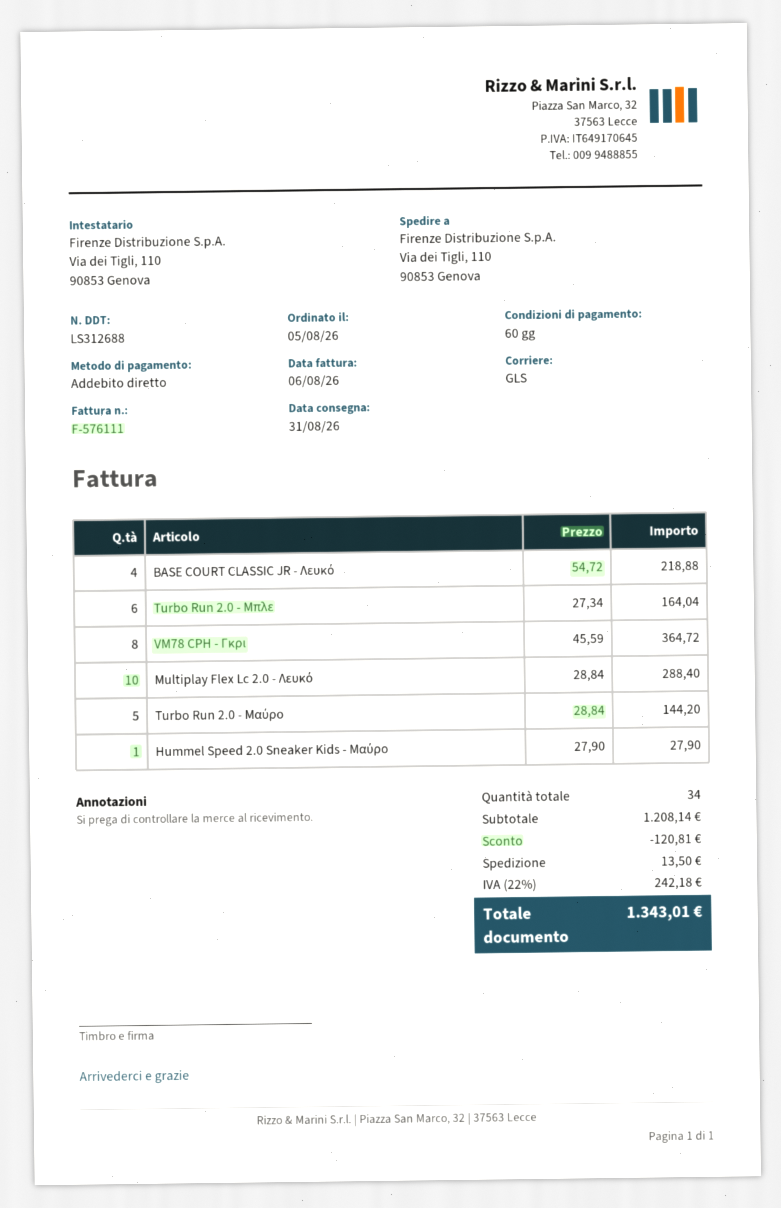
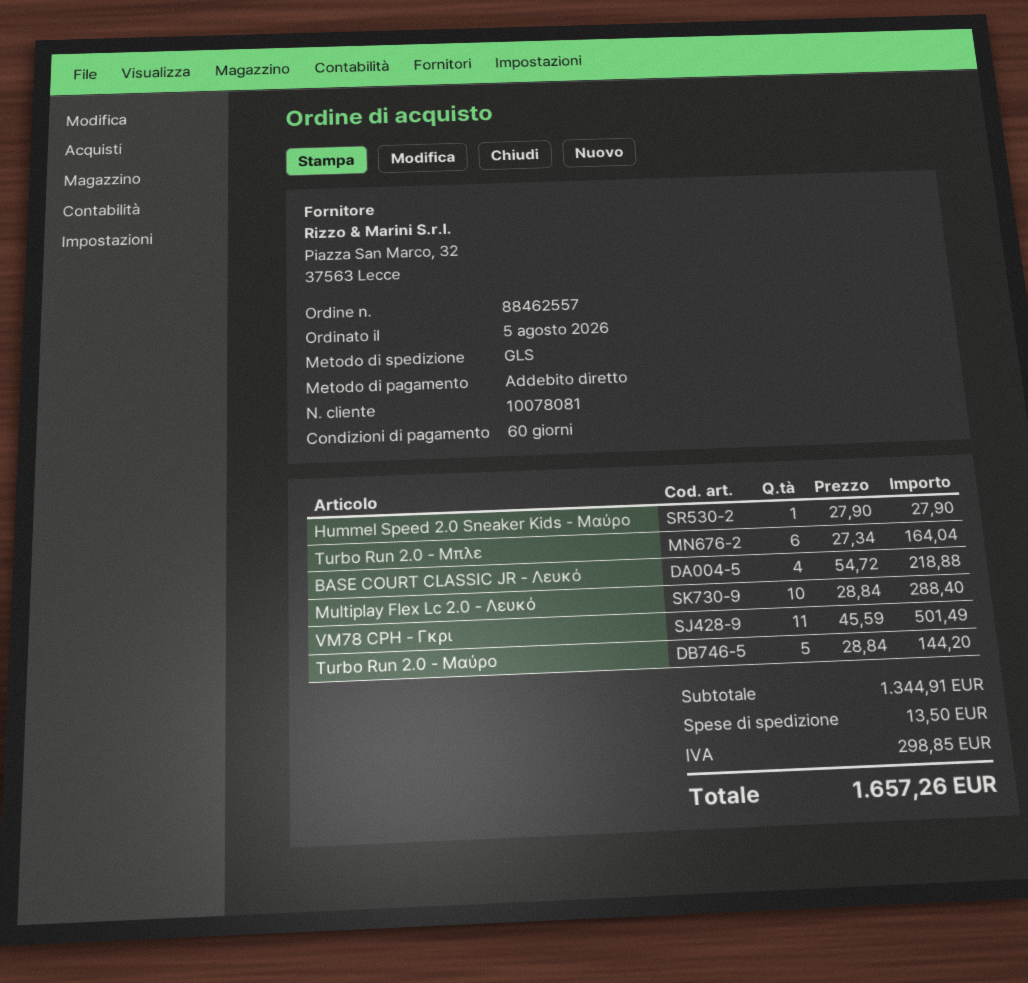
VM78 CPH - Γκρι: 8 x 45.59 = 364.72 -> 11 x 45.59 = 501.49
subtotal: 1208.14 -> 1344.91
discount: 120.81 -> none
tax: 242.18 -> 298.85
total: 1343.01 -> 1657.26

